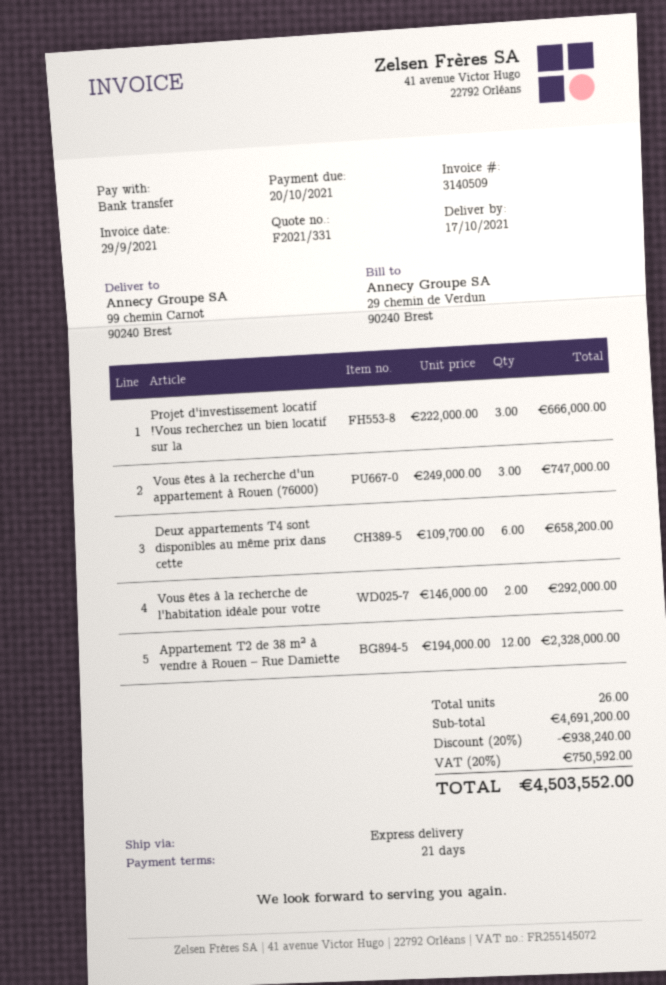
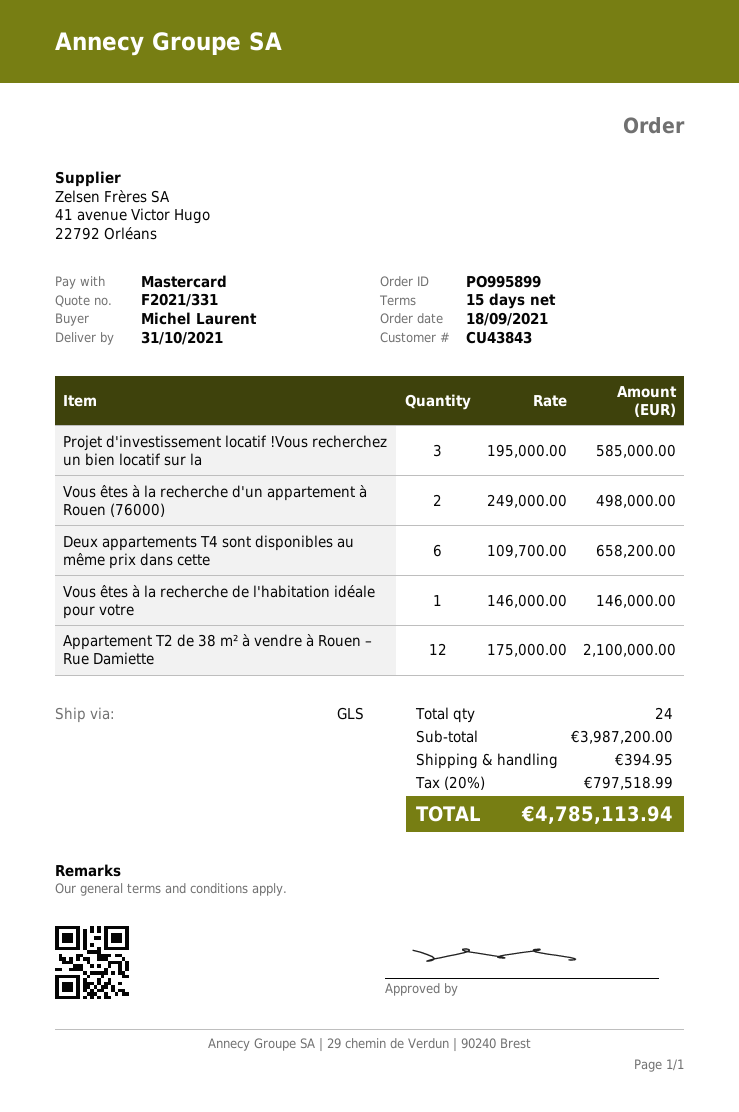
delivery date: 2021-10-17 -> 2021-10-31
payment terms: 21 days -> 15 days
payment method: bank transfer -> Mastercard
shipping method: express -> GLS
Projet d'investissement locatif !Vous recherchez un bien locatif sur la: 3 x 222000.00 = 666000.00 -> 3 x 195000.00 = 585000.00
Vous êtes à la recherche d'un appartement à Rouen (76000): 3 x 249000.00 = 747000.00 -> 2 x 249000.00 = 498000.00
Vous êtes à la recherche de l'habitation idéale pour votre: 2 x 146000.00 = 292000.00 -> 1 x 146000.00 = 146000.00
Appartement T2 de 38 m² à vendre à Rouen – Rue Damiette: 12 x 194000.00 = 2328000.00 -> 12 x 175000.00 = 2100000.00
total quantity: 26 -> 24
subtotal: 4691200.00 -> 3987200.00
discount: 20% = 938240.00 -> none
shipping: none -> 394.95
tax: 20% = 750592.00 -> 20% = 797518.99
total: 4503552.00 -> 4785113.94

